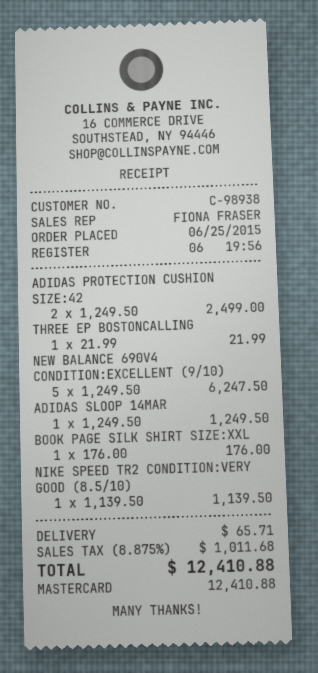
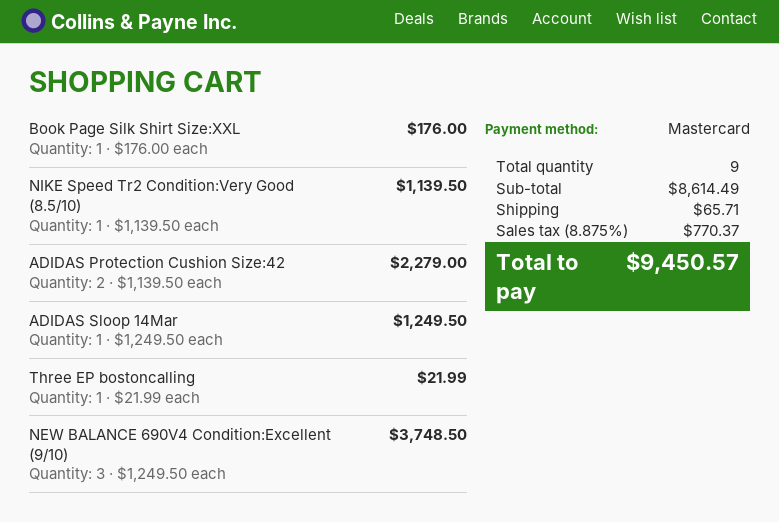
ADIDAS PROTECTION CUSHION SIZE:42: 2 x 1249.50 = 2499.00 -> 2 x 1139.50 = 2279.00
NEW BALANCE 690V4 CONDITION:EXCELLENT (9/10): 5 x 1249.50 = 6247.50 -> 3 x 1249.50 = 3748.50
tax: 8.875% = 1011.68 -> 8.875% = 770.37
total: 12410.88 -> 9450.57

